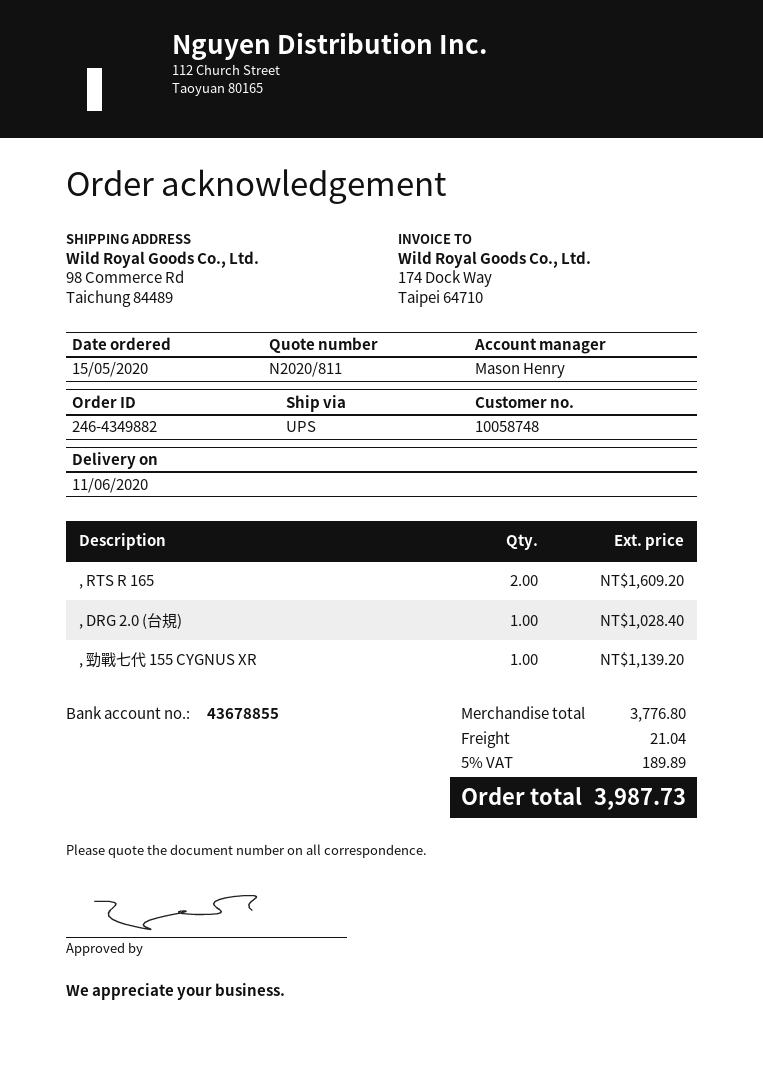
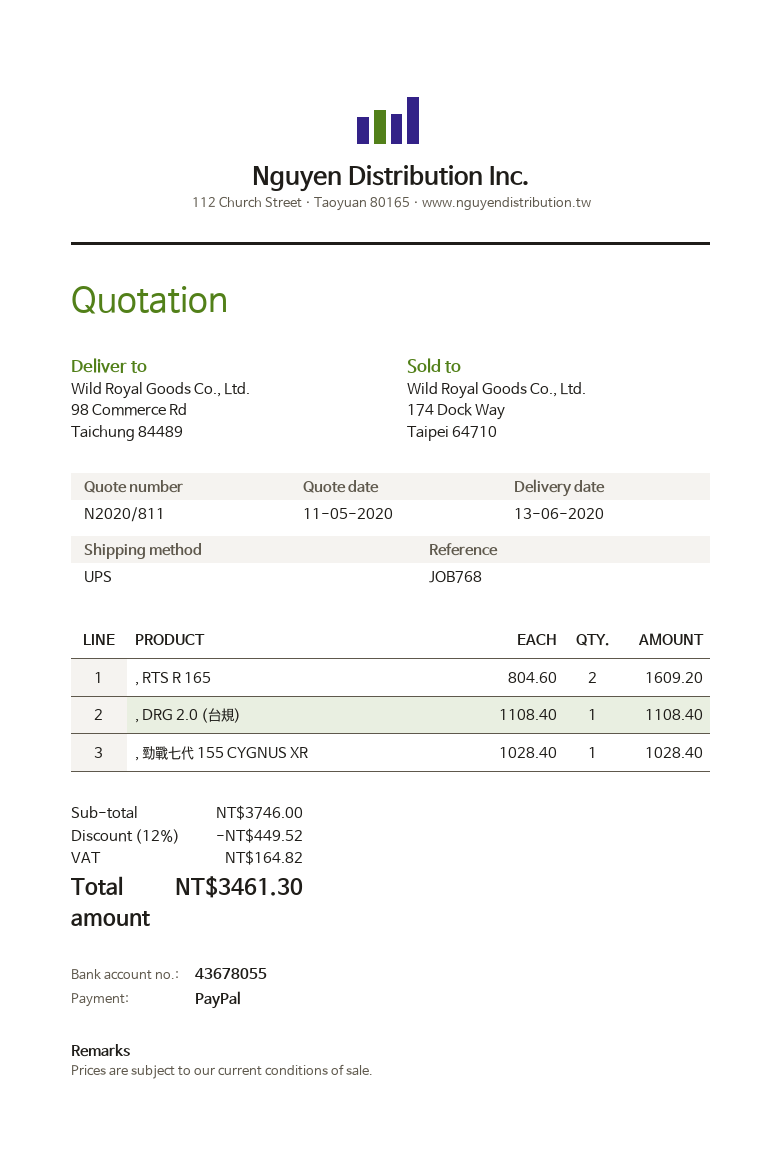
delivery date: 2020-06-11 -> 2020-06-13
bank account: 43678855 -> 43678055
, DRG 2.0 (台規): 1 for 1028.40 -> 1 for 1108.40
, 勁戰七代 155 CYGNUS XR: 1 for 1139.20 -> 1 for 1028.40
subtotal: 3776.80 -> 3746.00
discount: none -> 12% = 449.52
shipping: 21.04 -> none
tax: 189.89 -> 164.82
total: 3987.73 -> 3461.30

